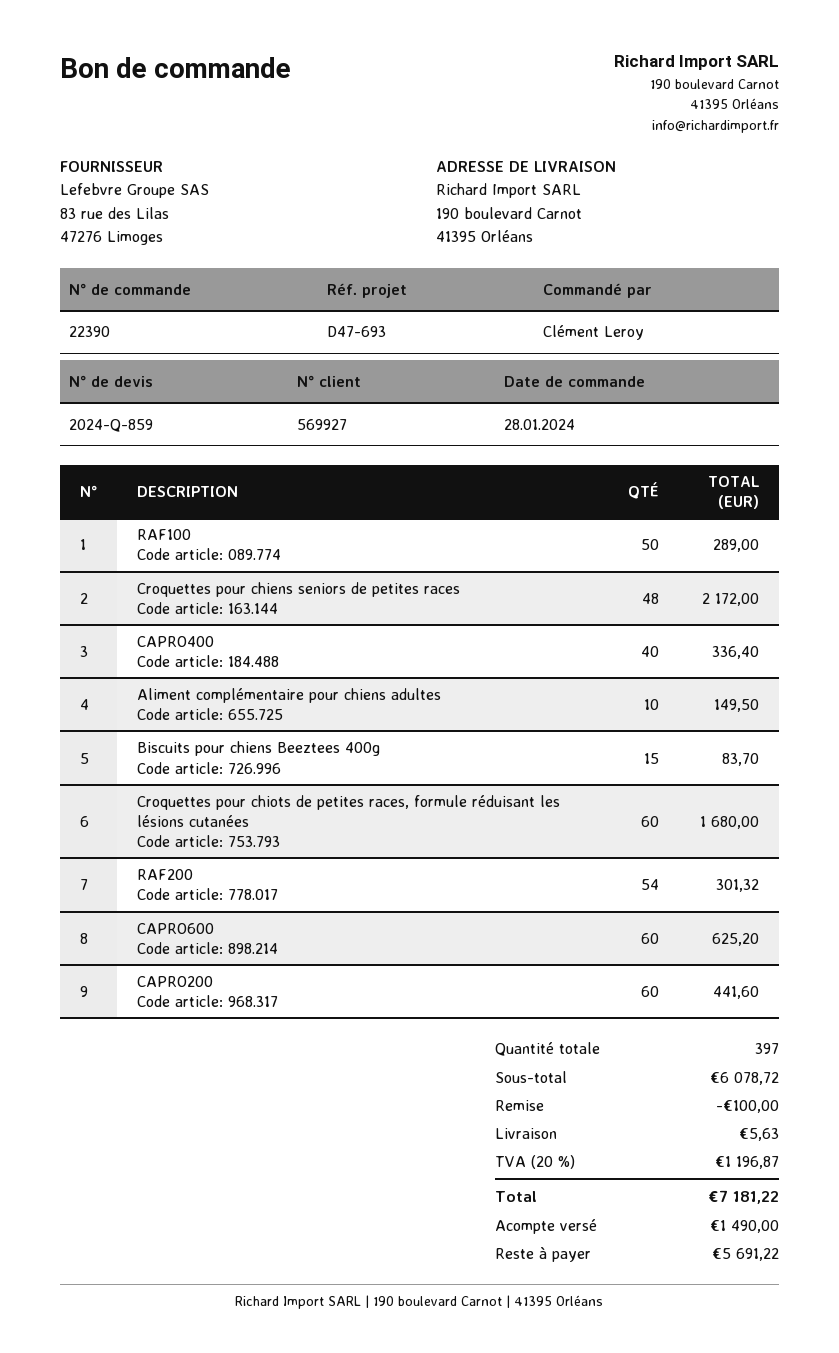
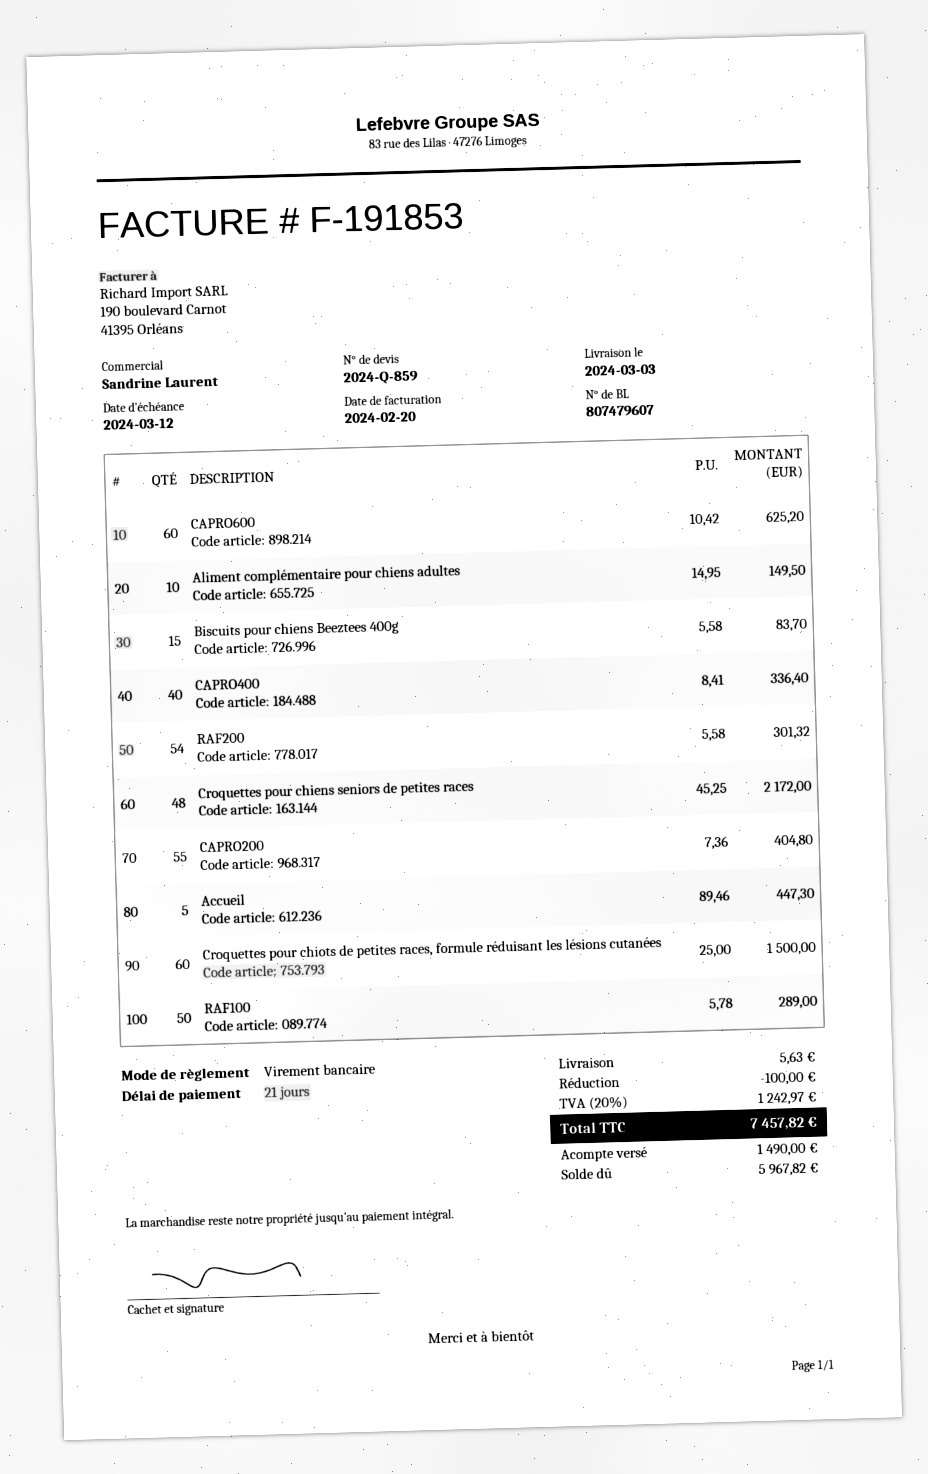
Croquettes pour chiots de petites races, formule réduisant les lésions cutanées: 60 for 1680.00 -> 60 for 1500.00
CAPRO200: 60 for 441.60 -> 55 for 404.80
Accueil: none -> 5 for 447.30
tax: 20% = 1196.87 -> 20% = 1242.97
total: 7181.22 -> 7457.82
balance: 5691.22 -> 5967.82

